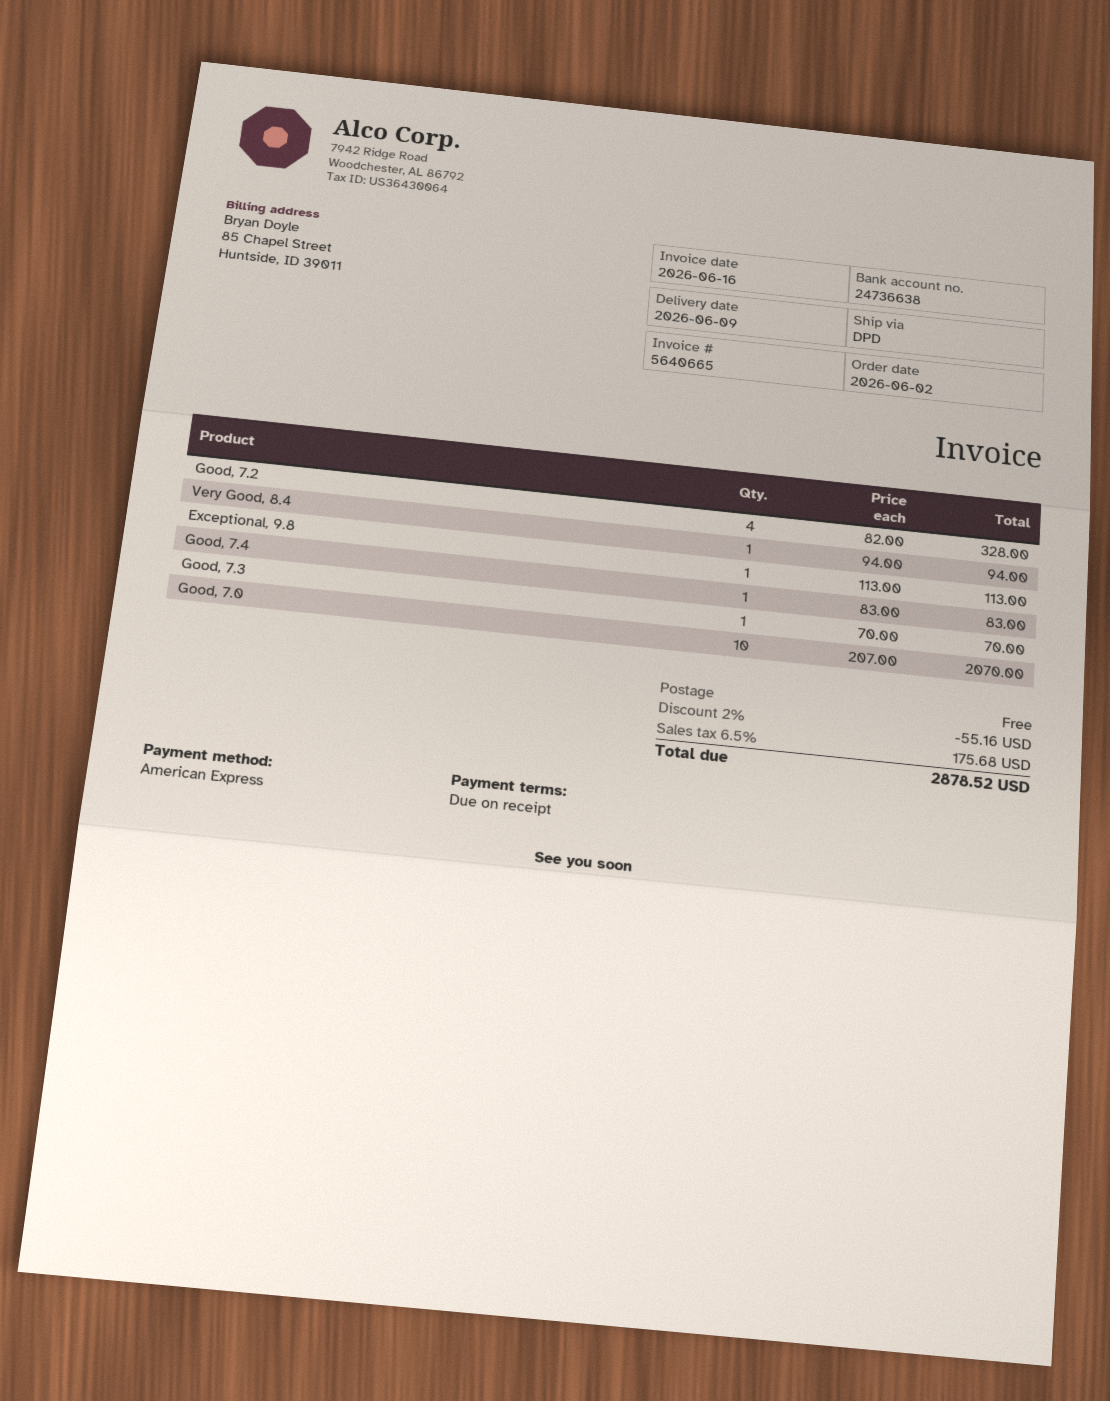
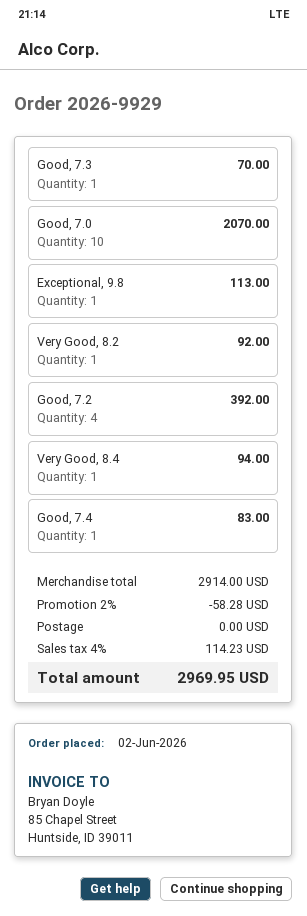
Good, 7.2: 4 for 328.00 -> 4 for 392.00
Very Good, 8.2: none -> 1 for 92.00
discount: 2% = 55.16 -> 2% = 58.28
tax: 6.5% = 175.68 -> 4% = 114.23
total: 2878.52 -> 2969.95

